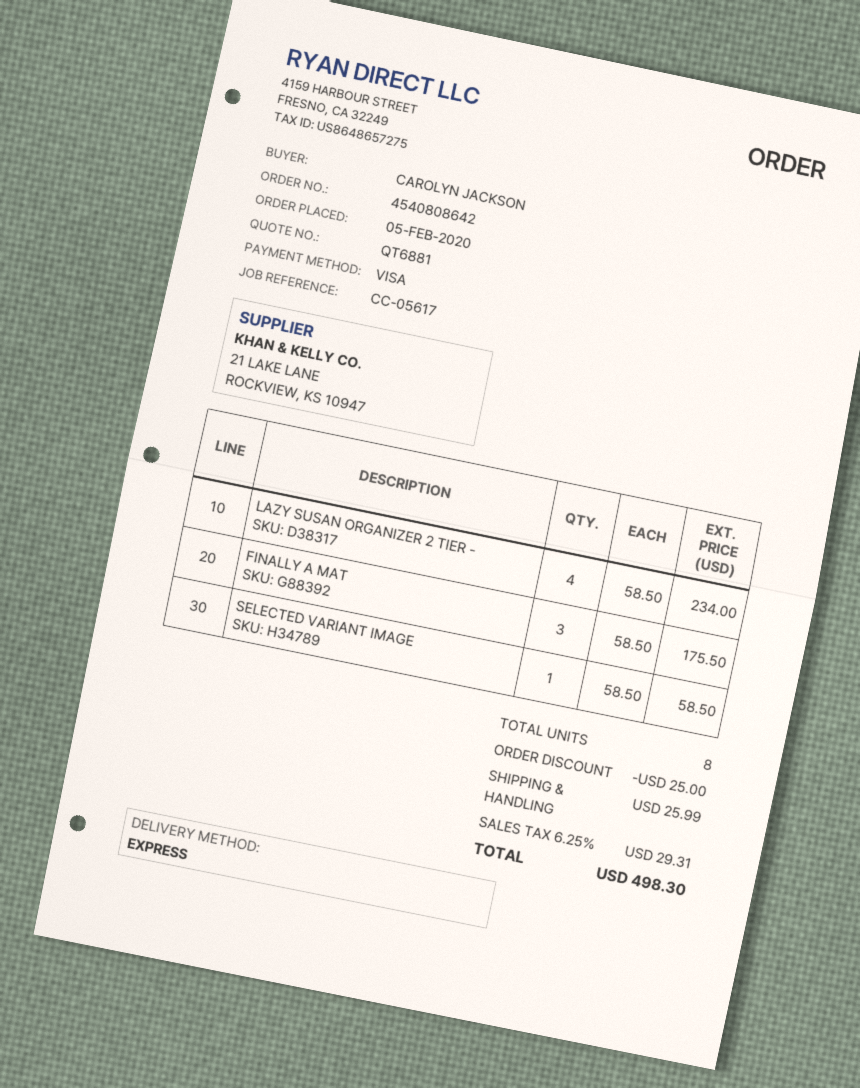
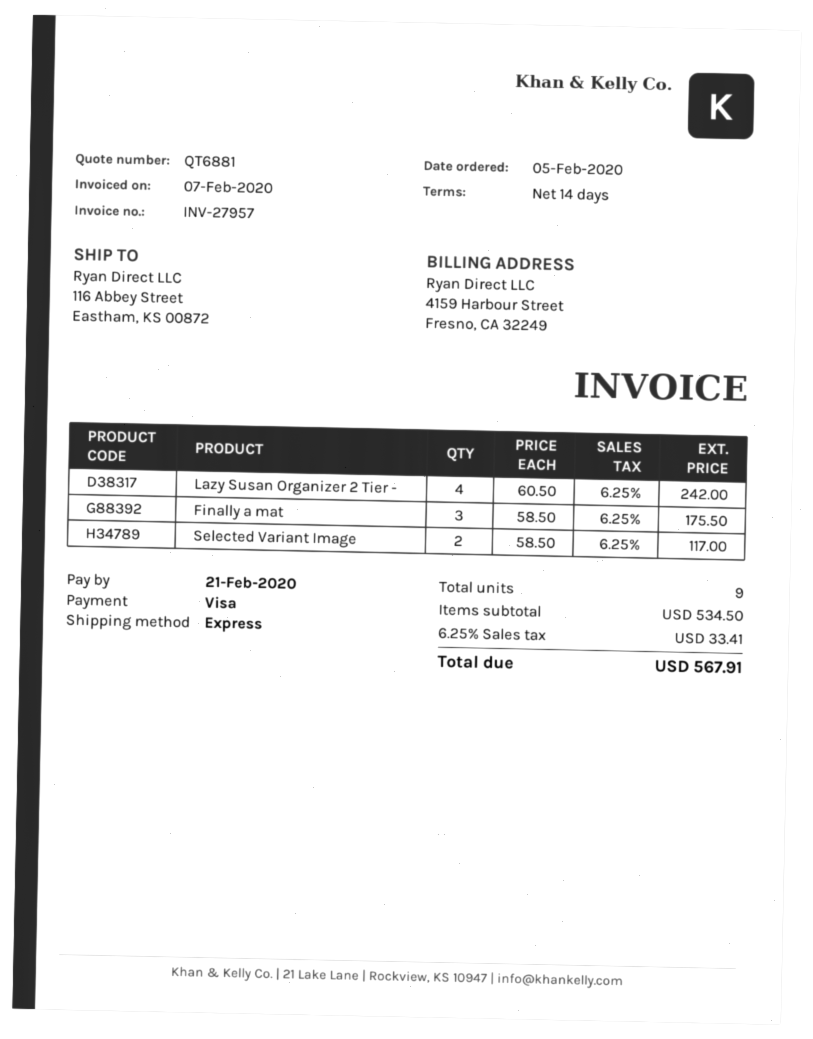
LAZY SUSAN ORGANIZER 2 TIER -: 4 x 58.50 = 234.00 -> 4 x 60.50 = 242.00
SELECTED VARIANT IMAGE: 1 x 58.50 = 58.50 -> 2 x 58.50 = 117.00
total quantity: 8 -> 9
discount: 25.00 -> none
shipping: 25.99 -> none
tax: 6.25% = 29.31 -> 6.25% = 33.41
total: 498.30 -> 567.91

